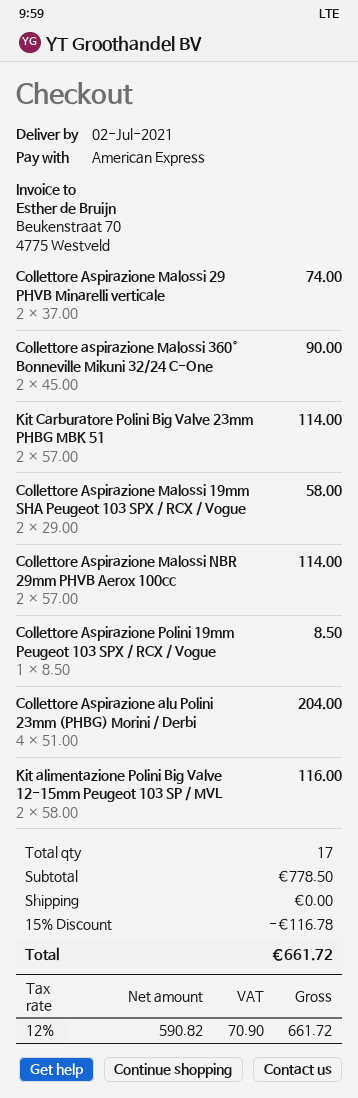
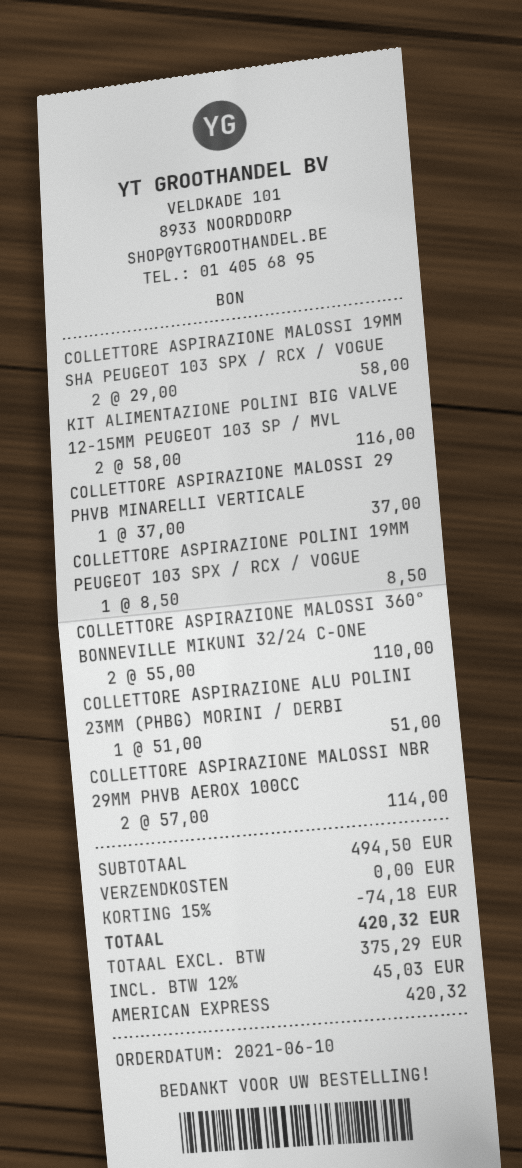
Collettore Aspirazione Malossi 29 PHVB Minarelli verticale: 2 x 37.00 = 74.00 -> 1 x 37.00 = 37.00
Collettore aspirazione Malossi 360° Bonneville Mikuni 32/24 C-One: 2 x 45.00 = 90.00 -> 2 x 55.00 = 110.00
Kit Carburatore Polini Big Valve 23mm PHBG MBK 51: 2 x 57.00 = 114.00 -> none
Collettore Aspirazione alu Polini 23mm (PHBG) Morini / Derbi: 4 x 51.00 = 204.00 -> 1 x 51.00 = 51.00
subtotal: 778.50 -> 494.50
discount: 15% = 116.78 -> 15% = 74.18
net: 590.82 -> 375.29
tax: 12% = 70.90 -> 12% = 45.03
total: 661.72 -> 420.32

